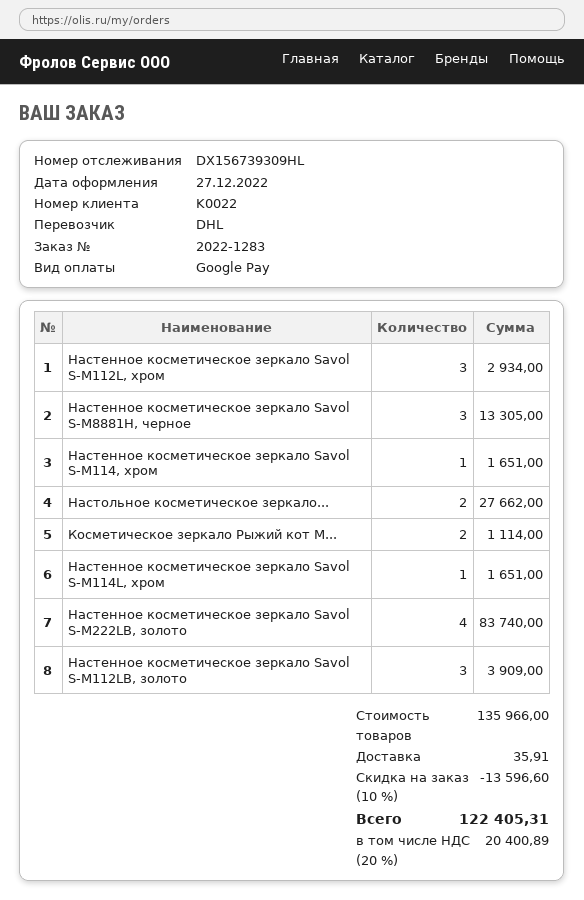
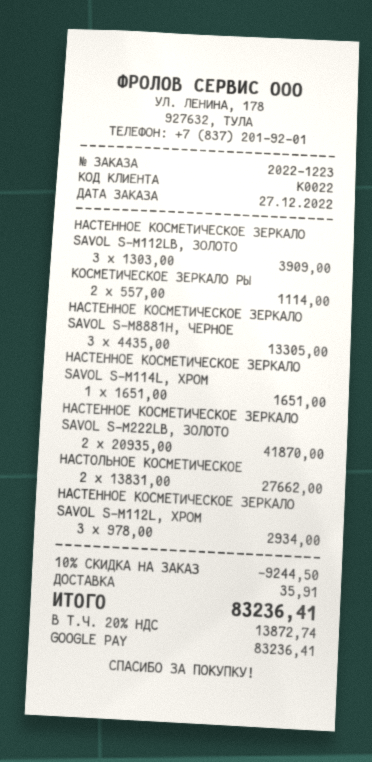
order number: 2022-1283 -> 2022-1223
Настенное косметическое зеркало Savol S-M114, хром: 1 for 1651.00 -> none
Настенное косметическое зеркало Savol S-M222LB, золото: 4 for 83740.00 -> 2 for 41870.00
discount: 10% = 13596.60 -> 10% = 9244.50
tax: 20% = 20400.89 -> 20% = 13872.74
total: 122405.31 -> 83236.41

